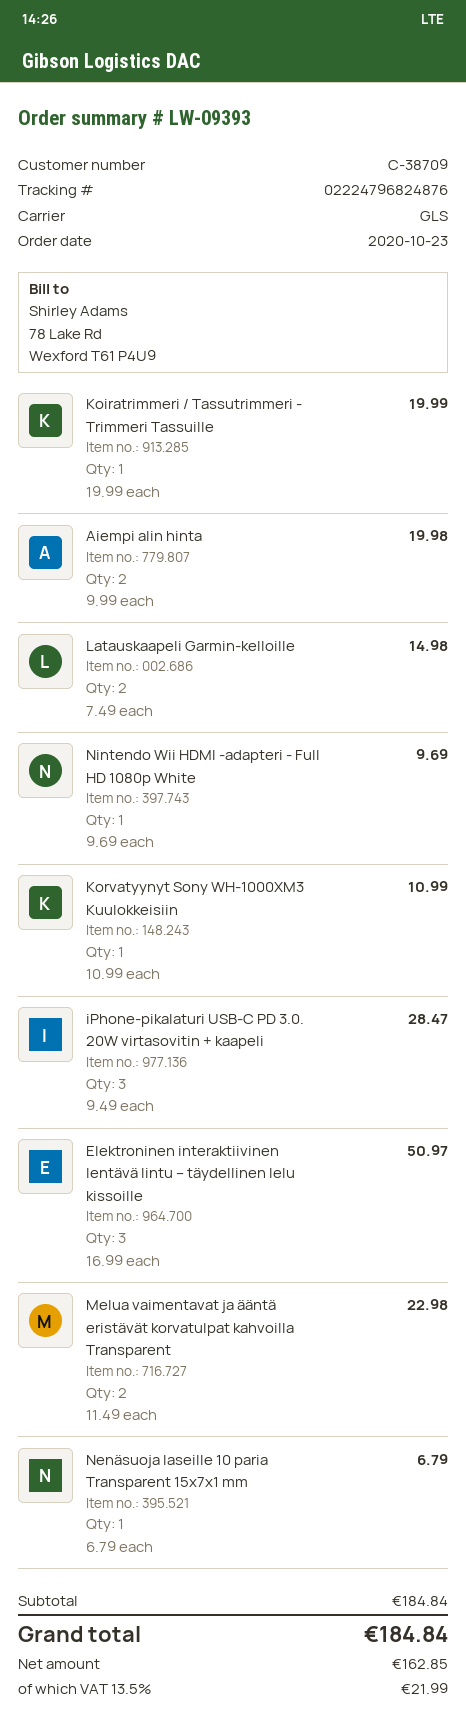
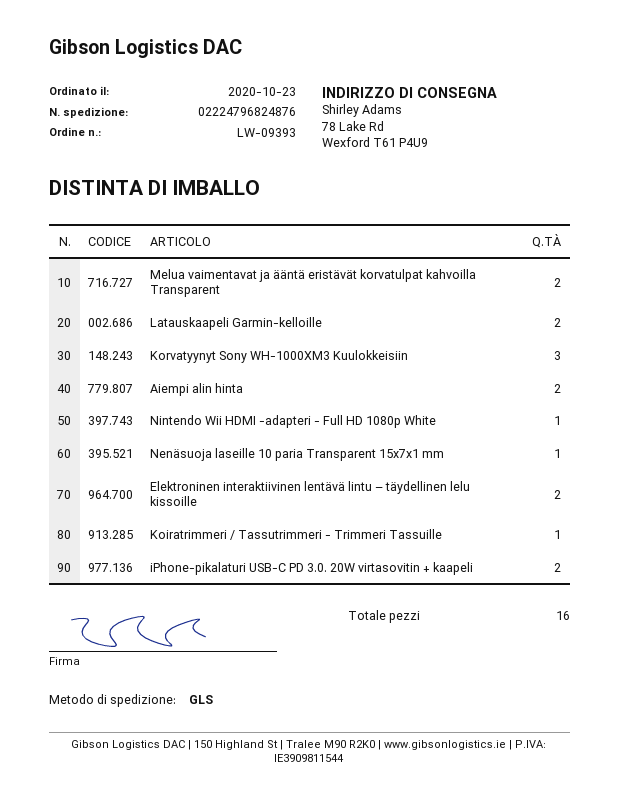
Korvatyynyt Sony WH-1000XM3 Kuulokkeisiin: 1 -> 3
iPhone-pikalaturi USB-C PD 3.0. 20W virtasovitin + kaapeli: 3 -> 2
Elektroninen interaktiivinen lentävä lintu – täydellinen lelu kissoille: 3 -> 2

